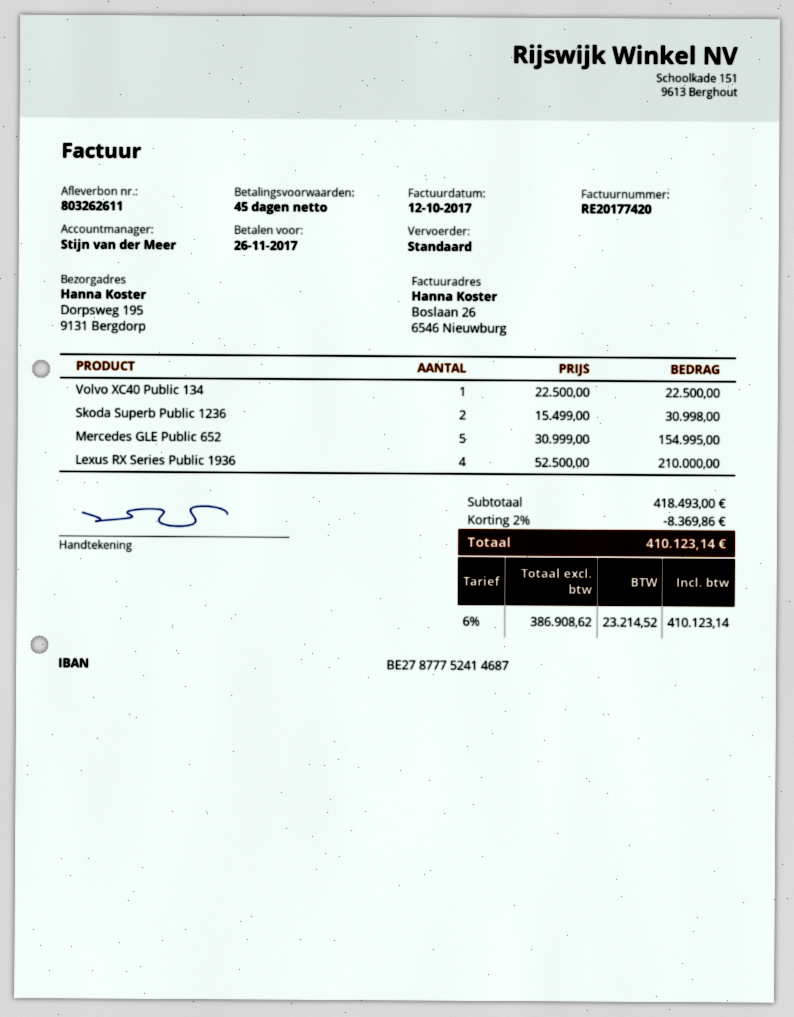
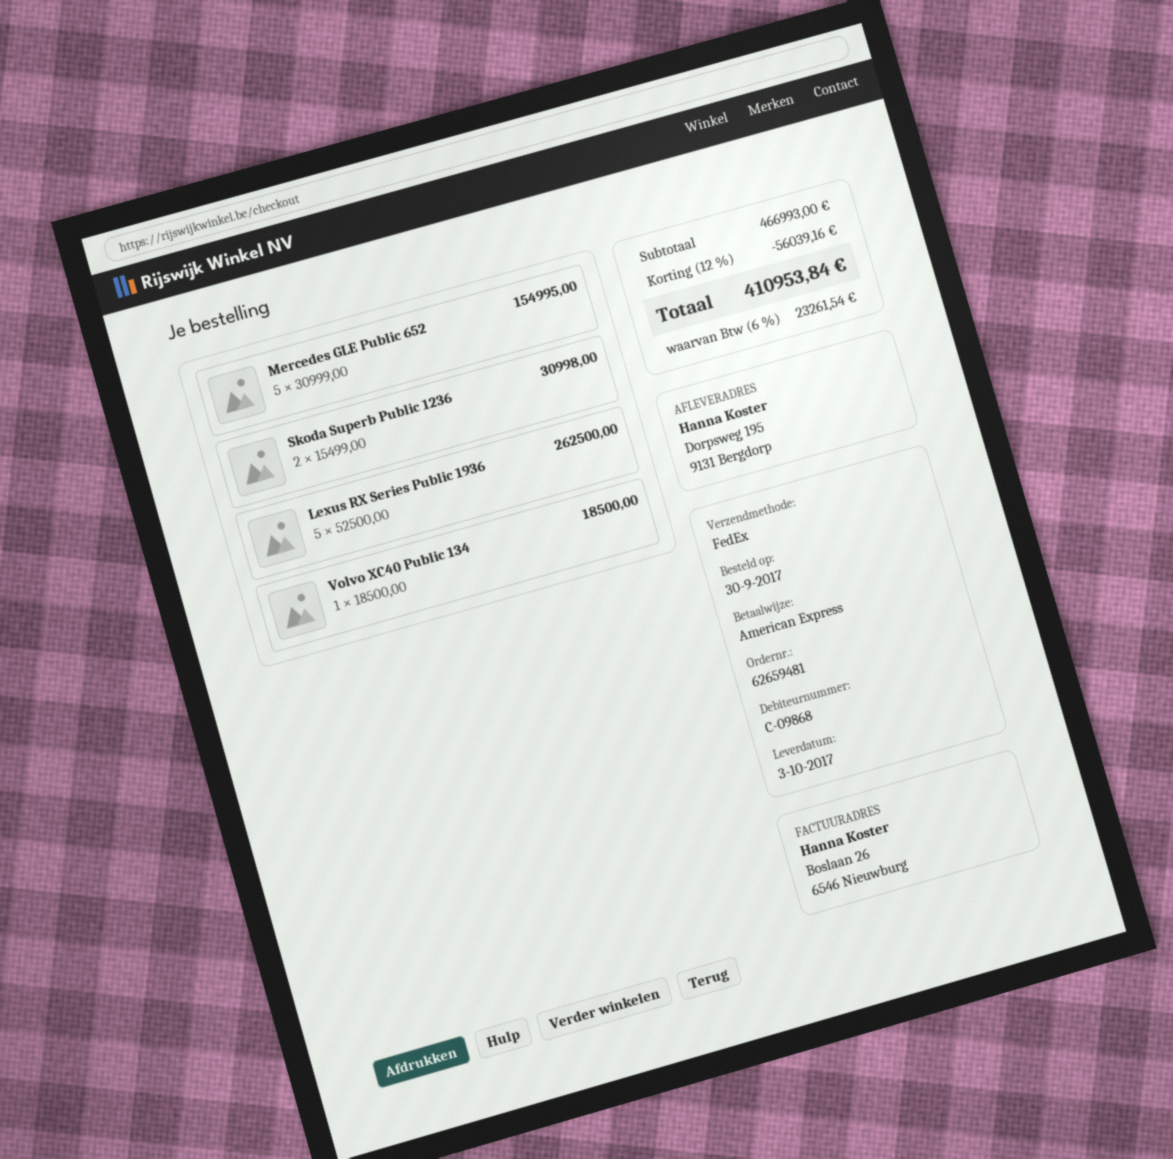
shipping method: standard -> FedEx
Volvo XC40 Public 134: 1 x 22500.00 = 22500.00 -> 1 x 18500.00 = 18500.00
Lexus RX Series Public 1936: 4 x 52500.00 = 210000.00 -> 5 x 52500.00 = 262500.00
subtotal: 418493.00 -> 466993.00
discount: 2% = 8369.86 -> 12% = 56039.16
tax: 6% = 23214.52 -> 6% = 23261.54
total: 410123.14 -> 410953.84

